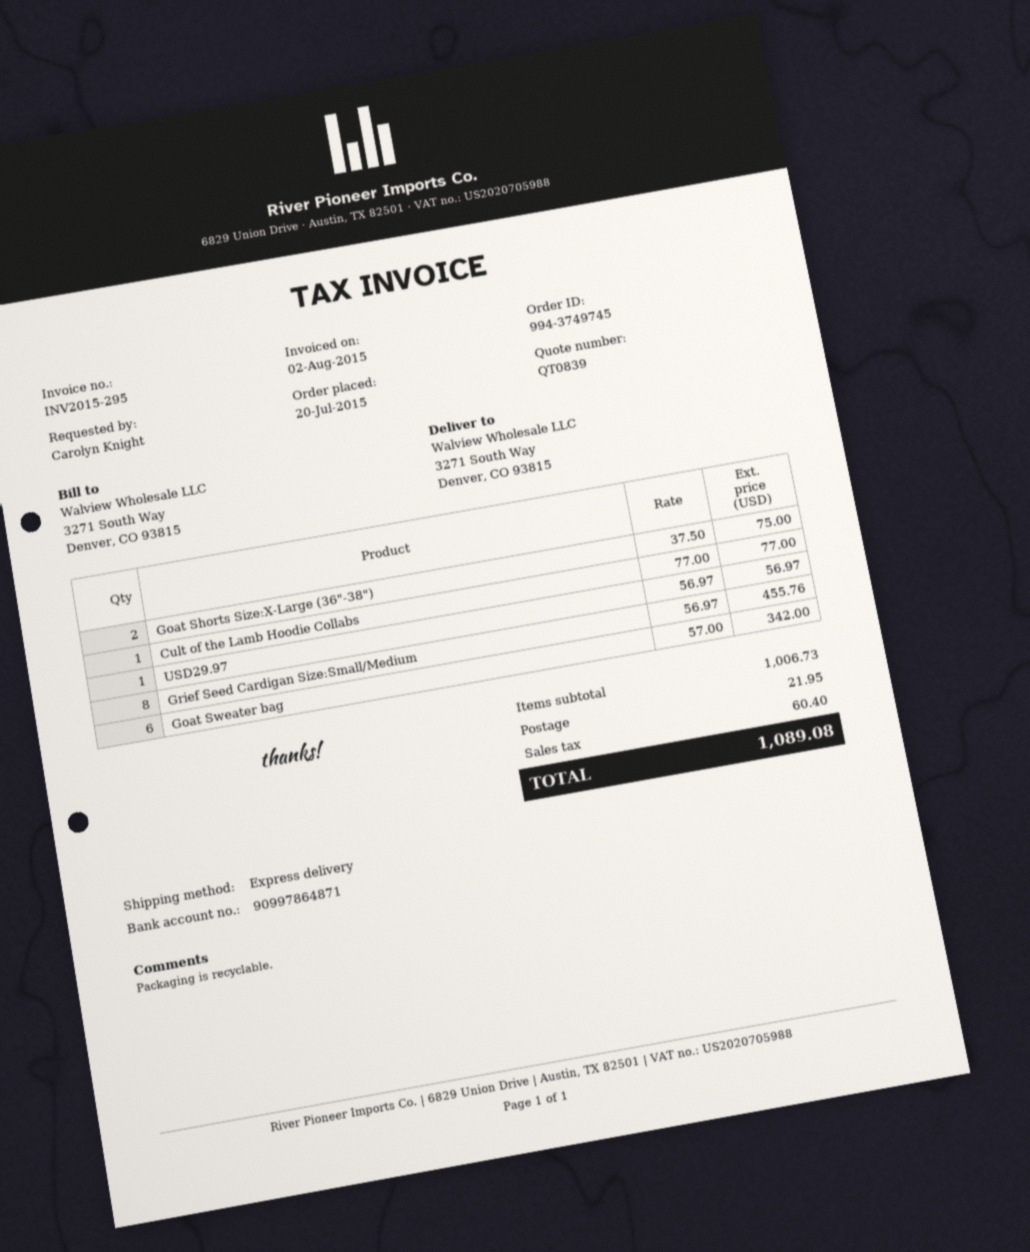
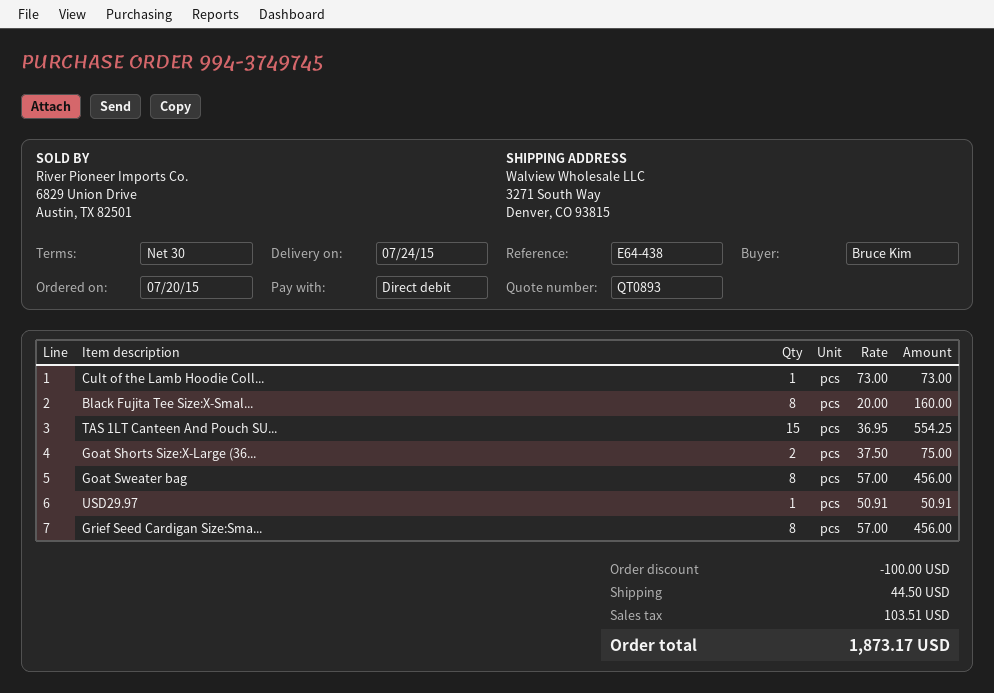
quote number: QT0839 -> QT0893
ordered by: Carolyn Knight -> Bruce Kim
Cult of the Lamb Hoodie Collabs: 1 x 77.00 = 77.00 -> 1 x 73.00 = 73.00
USD29.97: 1 x 56.97 = 56.97 -> 1 x 50.91 = 50.91
Grief Seed Cardigan Size:Small/Medium: 8 x 56.97 = 455.76 -> 8 x 57.00 = 456.00
Goat Sweater bag: 6 x 57.00 = 342.00 -> 8 x 57.00 = 456.00
Black Fujita Tee Size:X-Smal...: none -> 8 x 20.00 = 160.00
TAS 1LT Canteen And Pouch SU...: none -> 15 x 36.95 = 554.25
discount: none -> 100.00
shipping: 21.95 -> 44.50
tax: 60.40 -> 103.51
total: 1089.08 -> 1873.17

